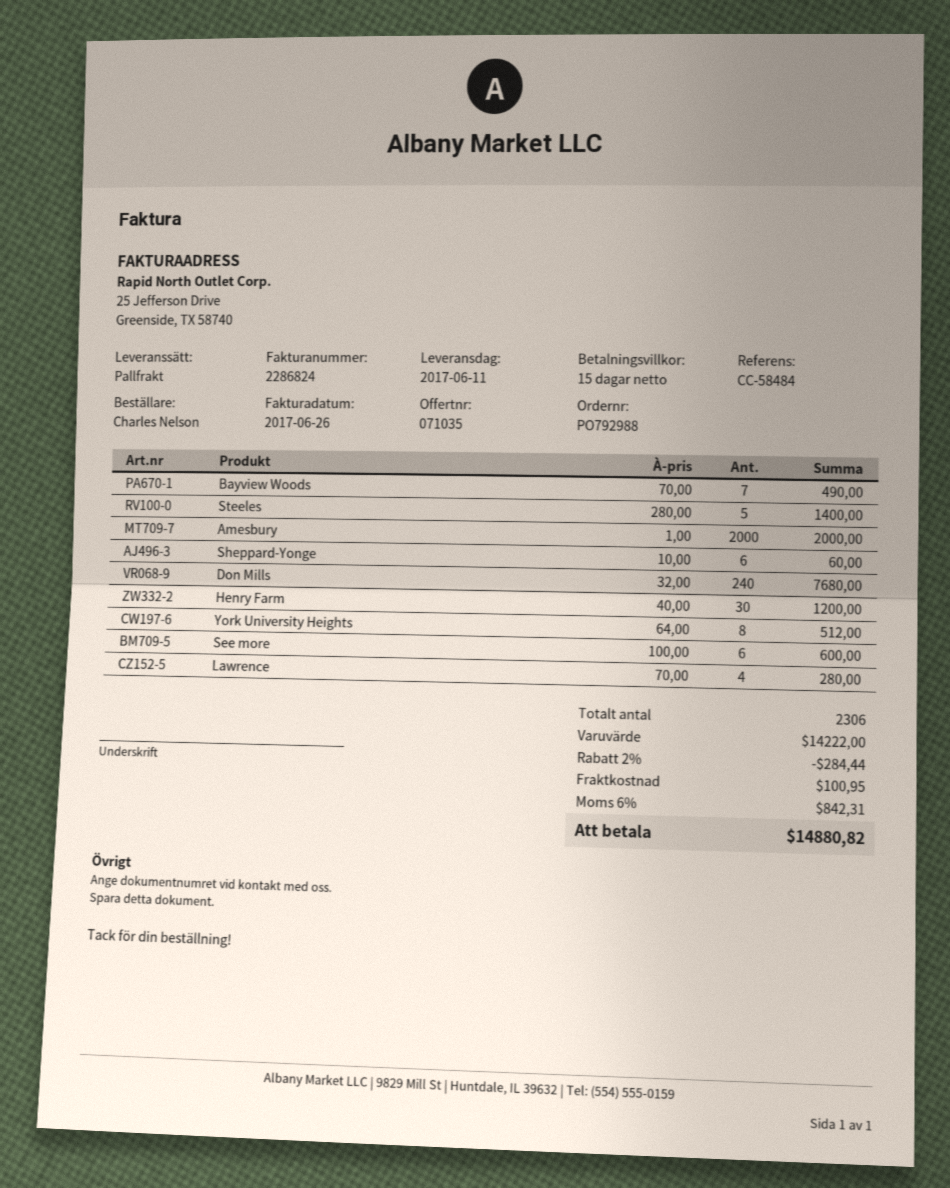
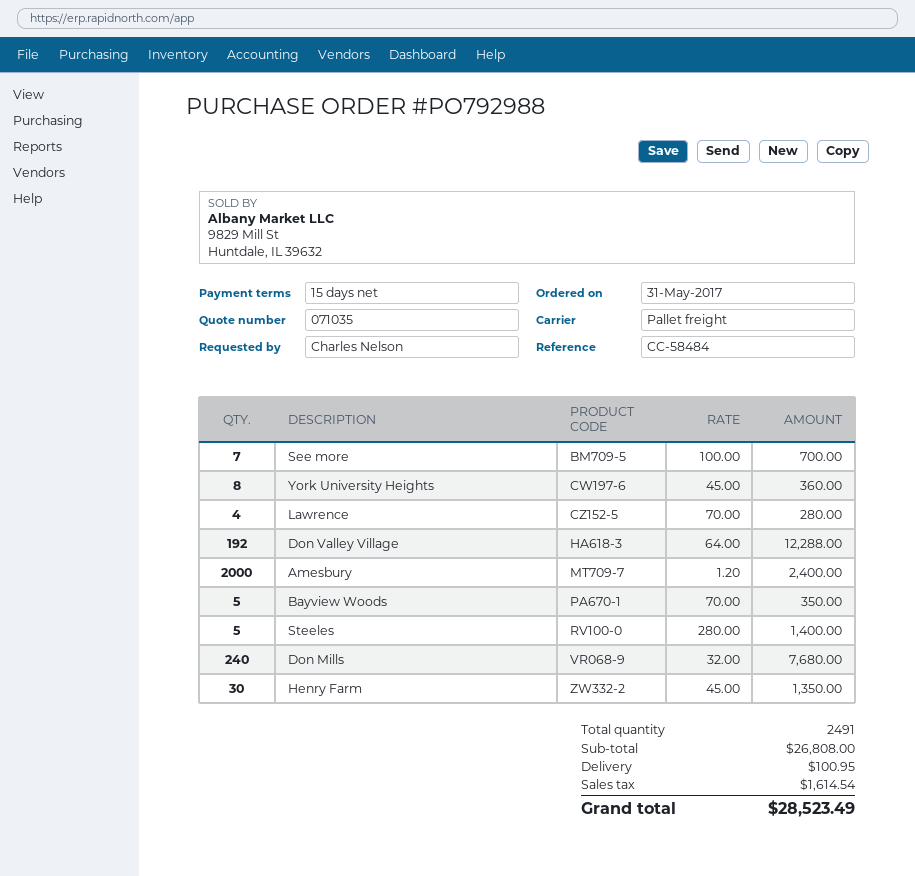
Bayview Woods: 7 x 70.00 = 490.00 -> 5 x 70.00 = 350.00
Amesbury: 2000 x 1.00 = 2000.00 -> 2000 x 1.20 = 2400.00
Sheppard-Yonge: 6 x 10.00 = 60.00 -> none
Henry Farm: 30 x 40.00 = 1200.00 -> 30 x 45.00 = 1350.00
York University Heights: 8 x 64.00 = 512.00 -> 8 x 45.00 = 360.00
See more: 6 x 100.00 = 600.00 -> 7 x 100.00 = 700.00
Don Valley Village: none -> 192 x 64.00 = 12288.00
total quantity: 2306 -> 2491
subtotal: 14222.00 -> 26808.00
discount: 2% = 284.44 -> none
tax: 842.31 -> 1614.54
total: 14880.82 -> 28523.49

